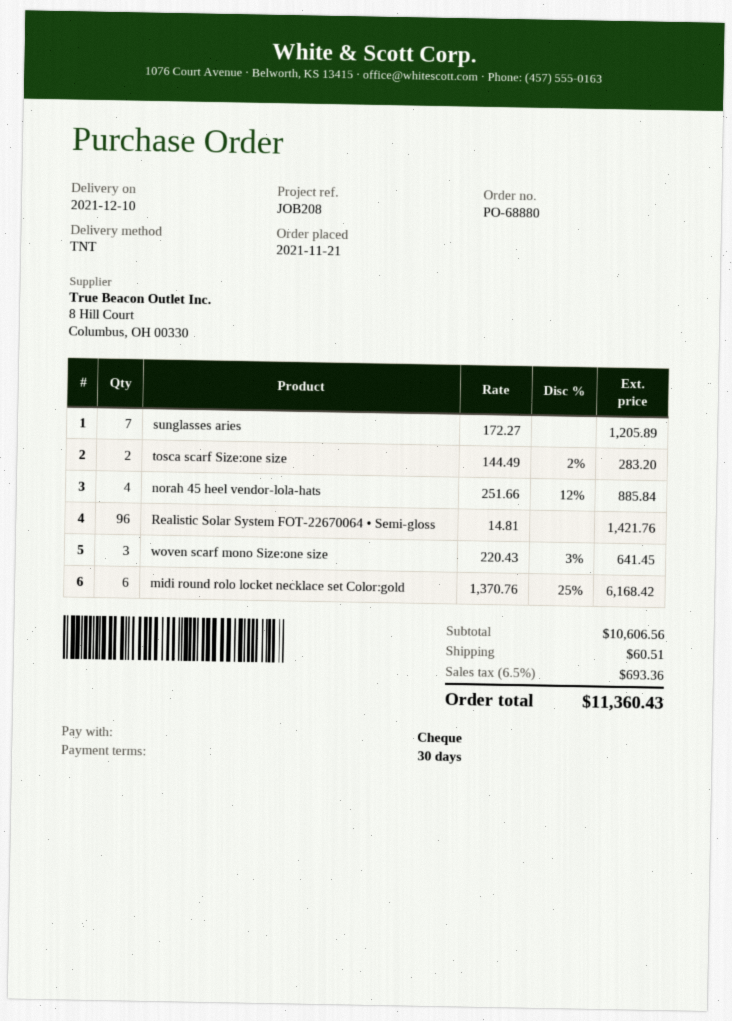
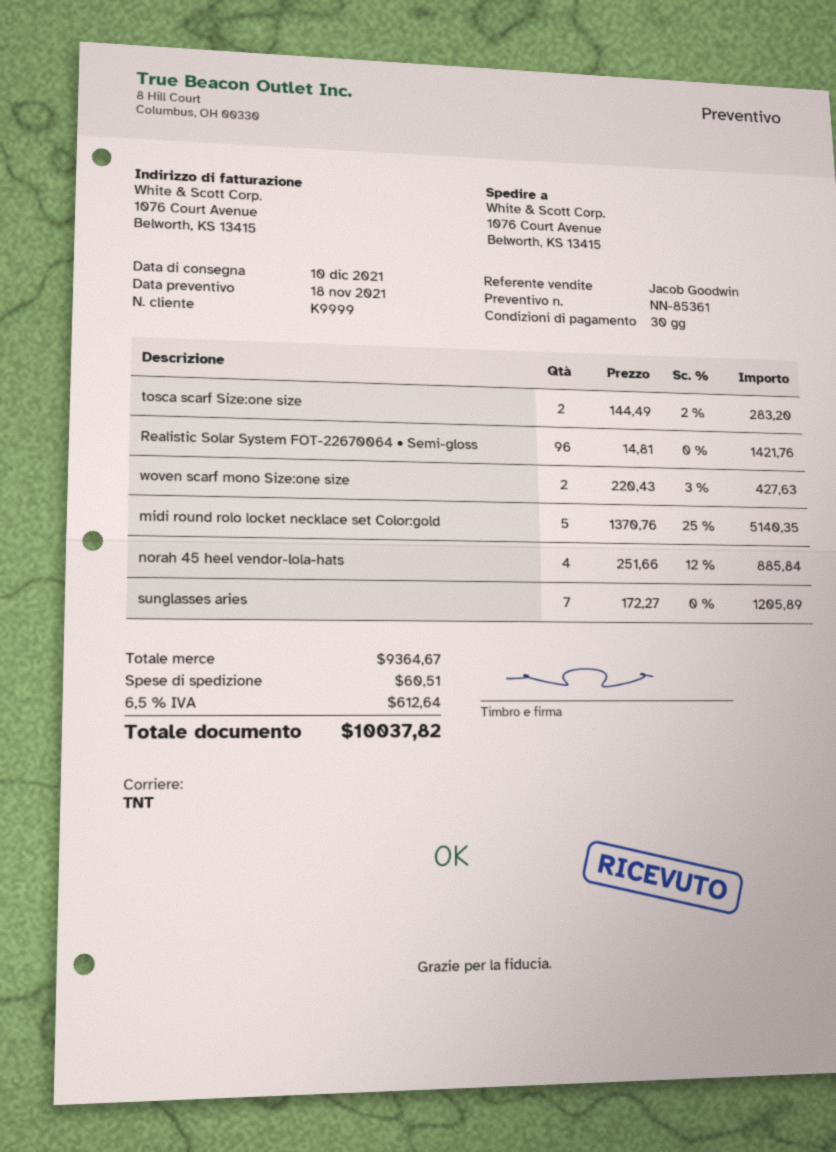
woven scarf mono Size:one size: 3 x 220.43 - 3% = 641.45 -> 2 x 220.43 - 3% = 427.63
midi round rolo locket necklace set Color:gold: 6 x 1370.76 - 25% = 6168.42 -> 5 x 1370.76 - 25% = 5140.35
subtotal: 10606.56 -> 9364.67
tax: 6.5% = 693.36 -> 6.5% = 612.64
total: 11360.43 -> 10037.82

